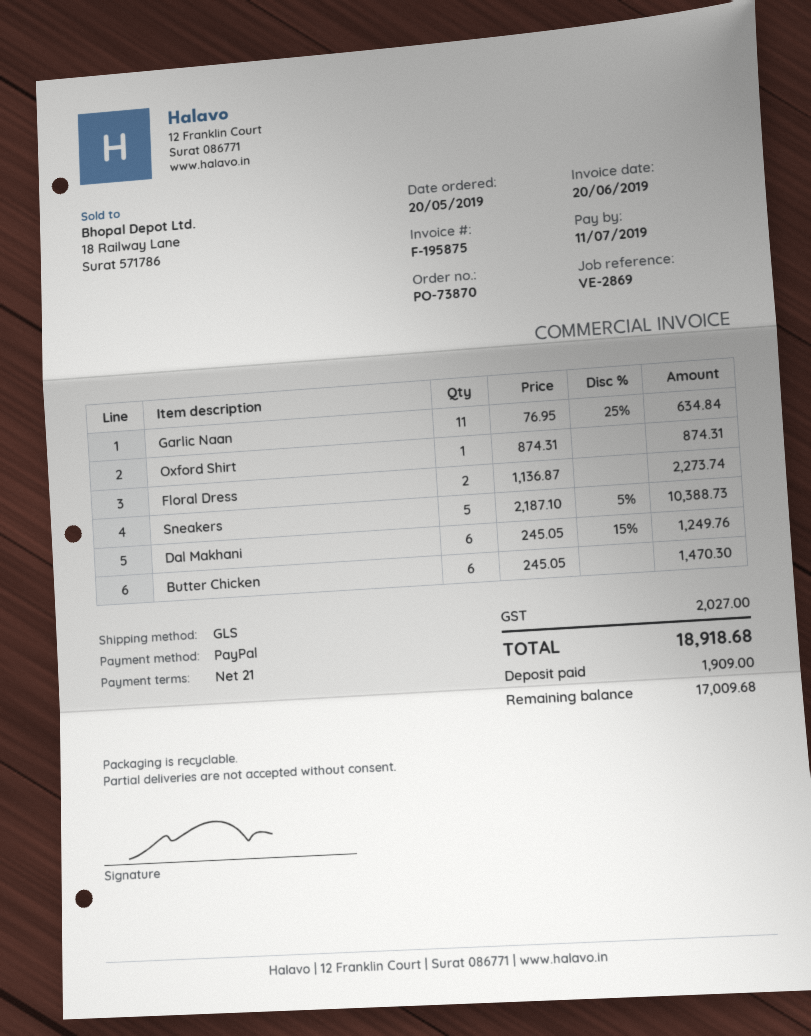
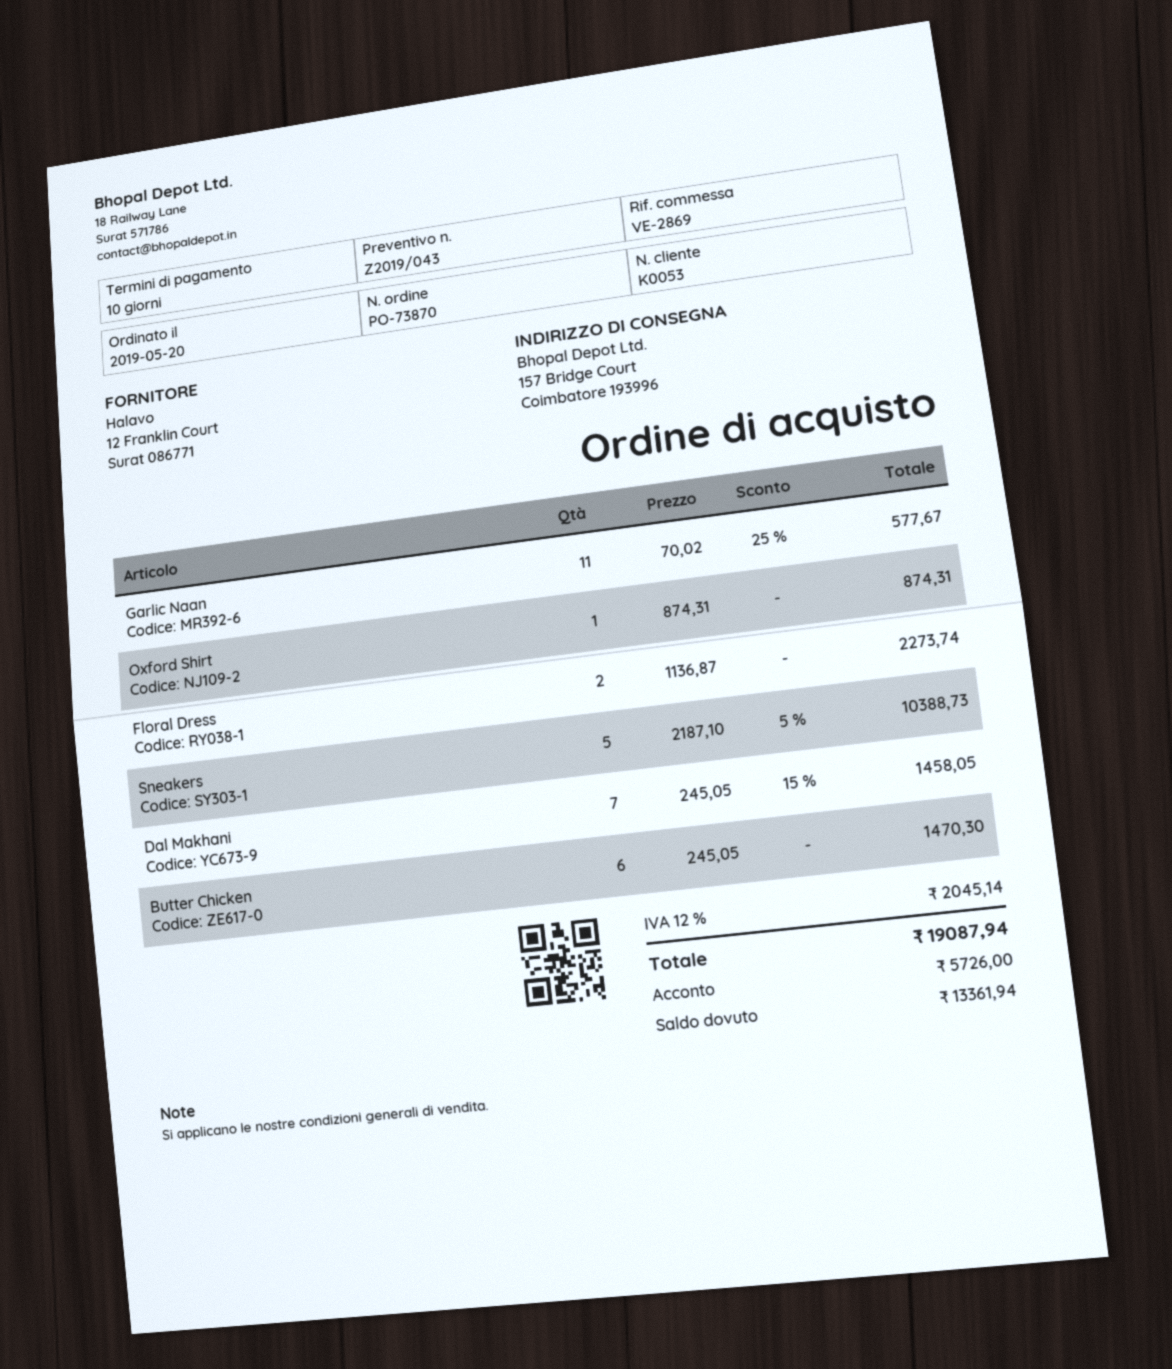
payment terms: 21 days -> 10 days
Garlic Naan: 11 x 76.95 - 25% = 634.84 -> 11 x 70.02 - 25% = 577.67
Dal Makhani: 6 x 245.05 - 15% = 1249.76 -> 7 x 245.05 - 15% = 1458.05
tax: 2027.00 -> 2045.14
total: 18918.68 -> 19087.94
deposit: 1909.00 -> 5726.00
balance: 17009.68 -> 13361.94

